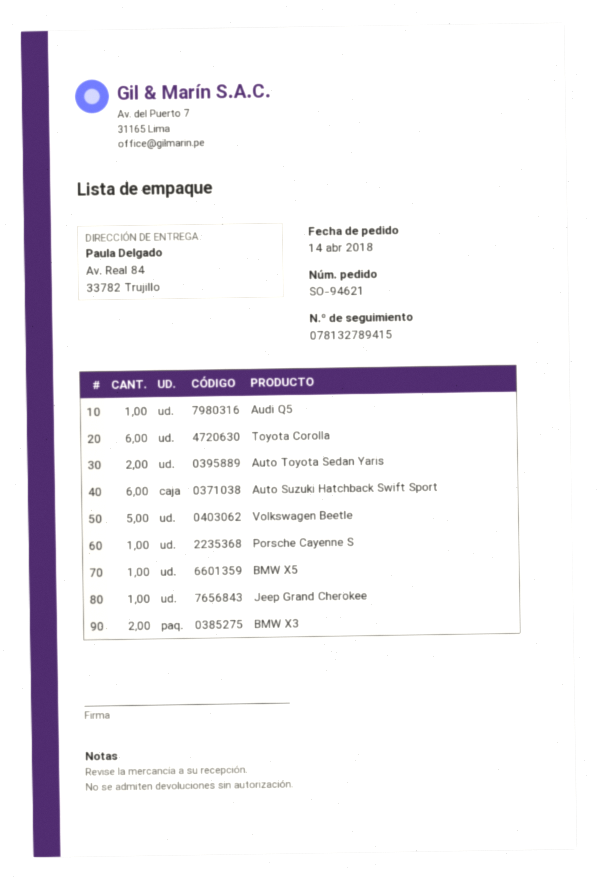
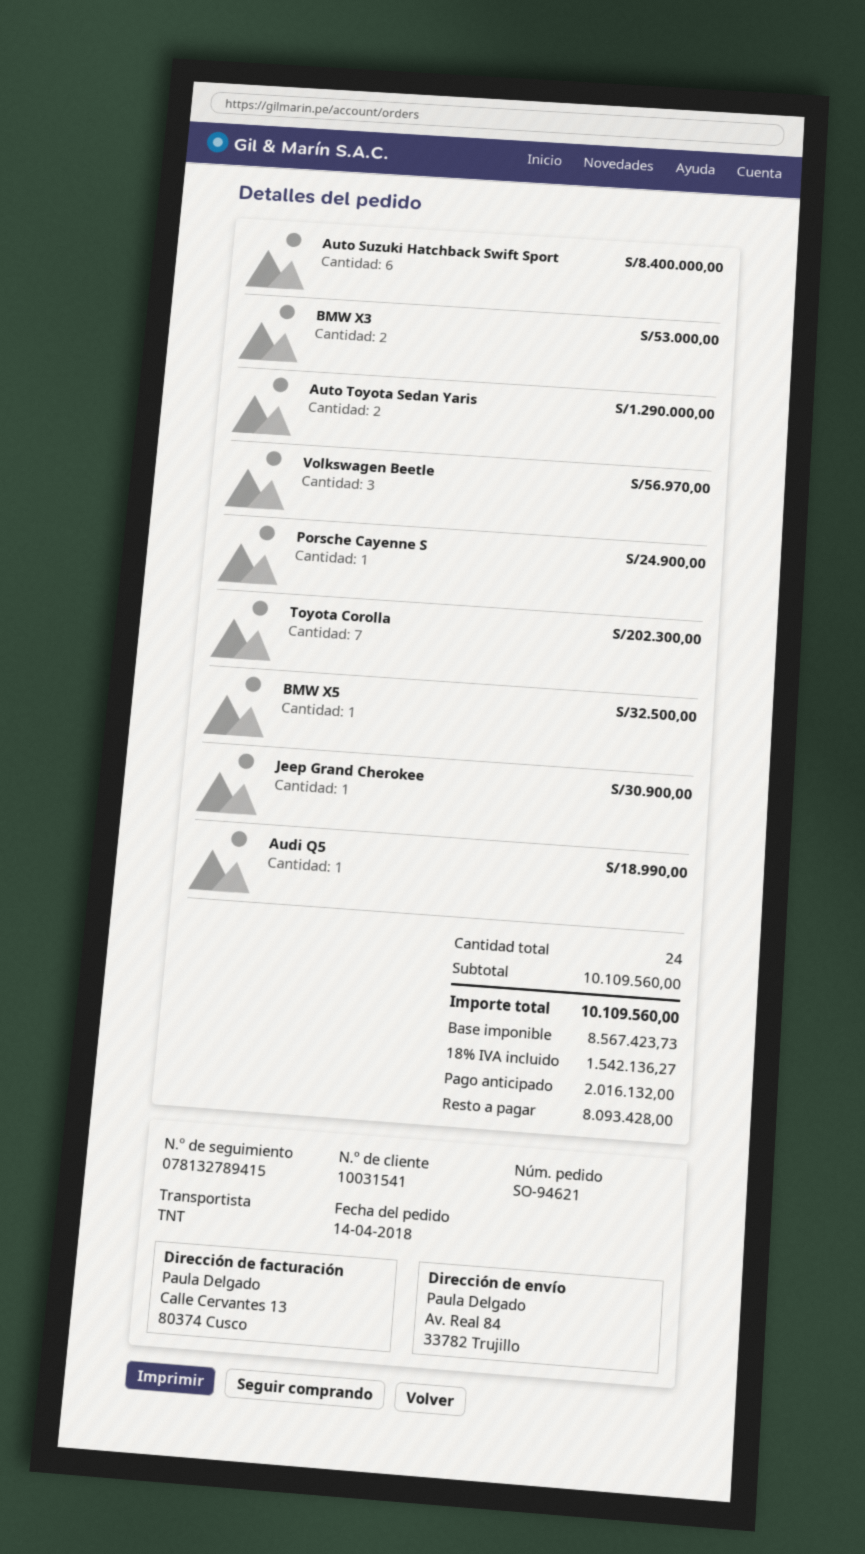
Toyota Corolla: 6 -> 7
Volkswagen Beetle: 5 -> 3

